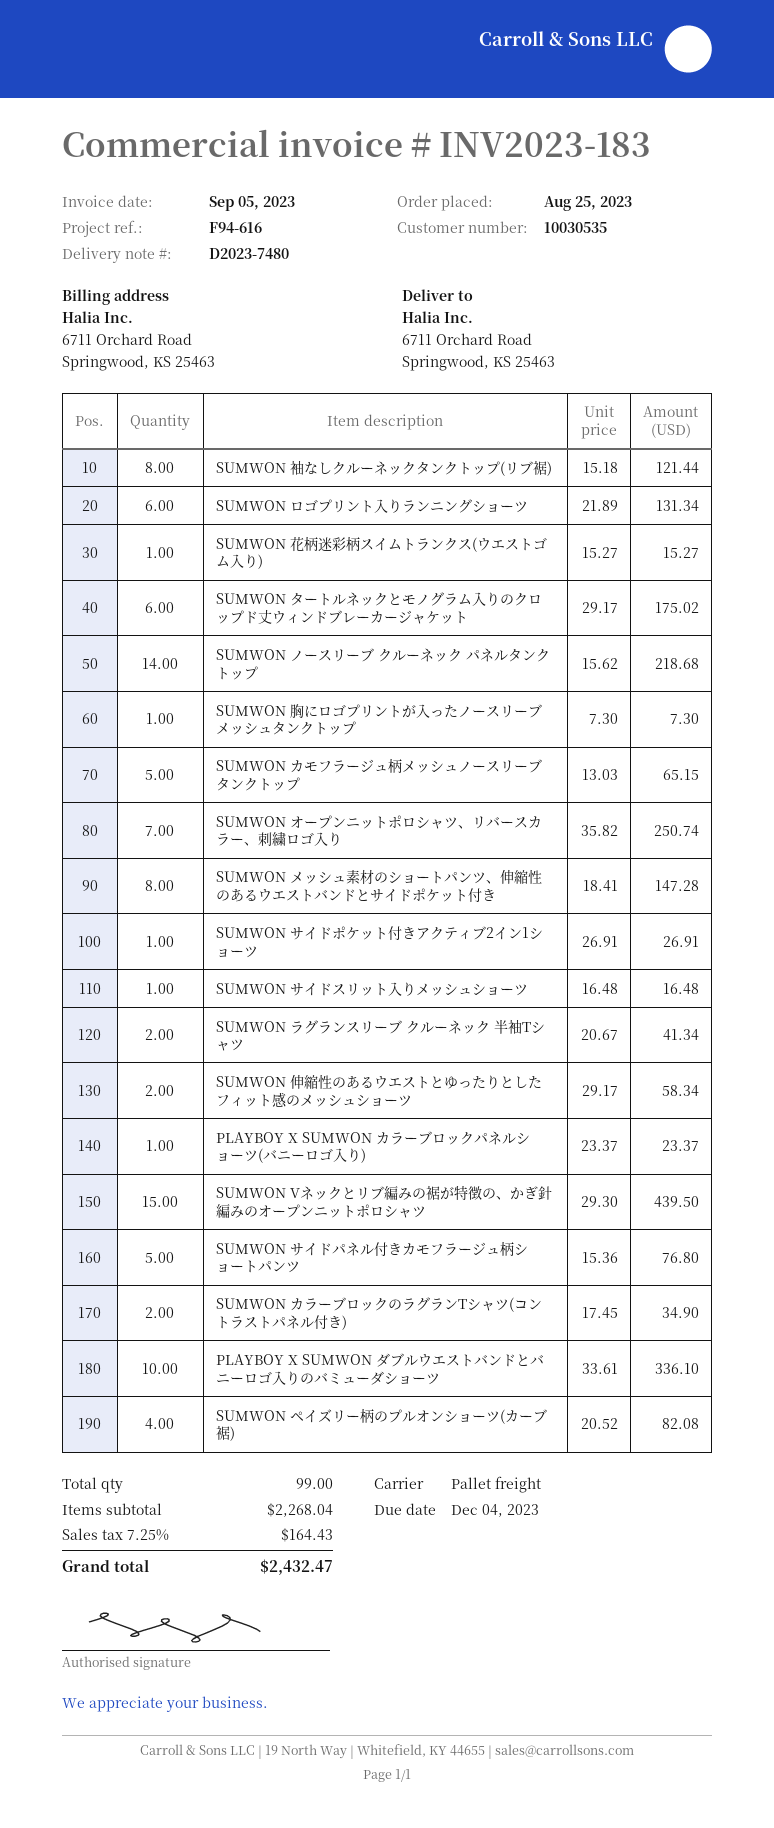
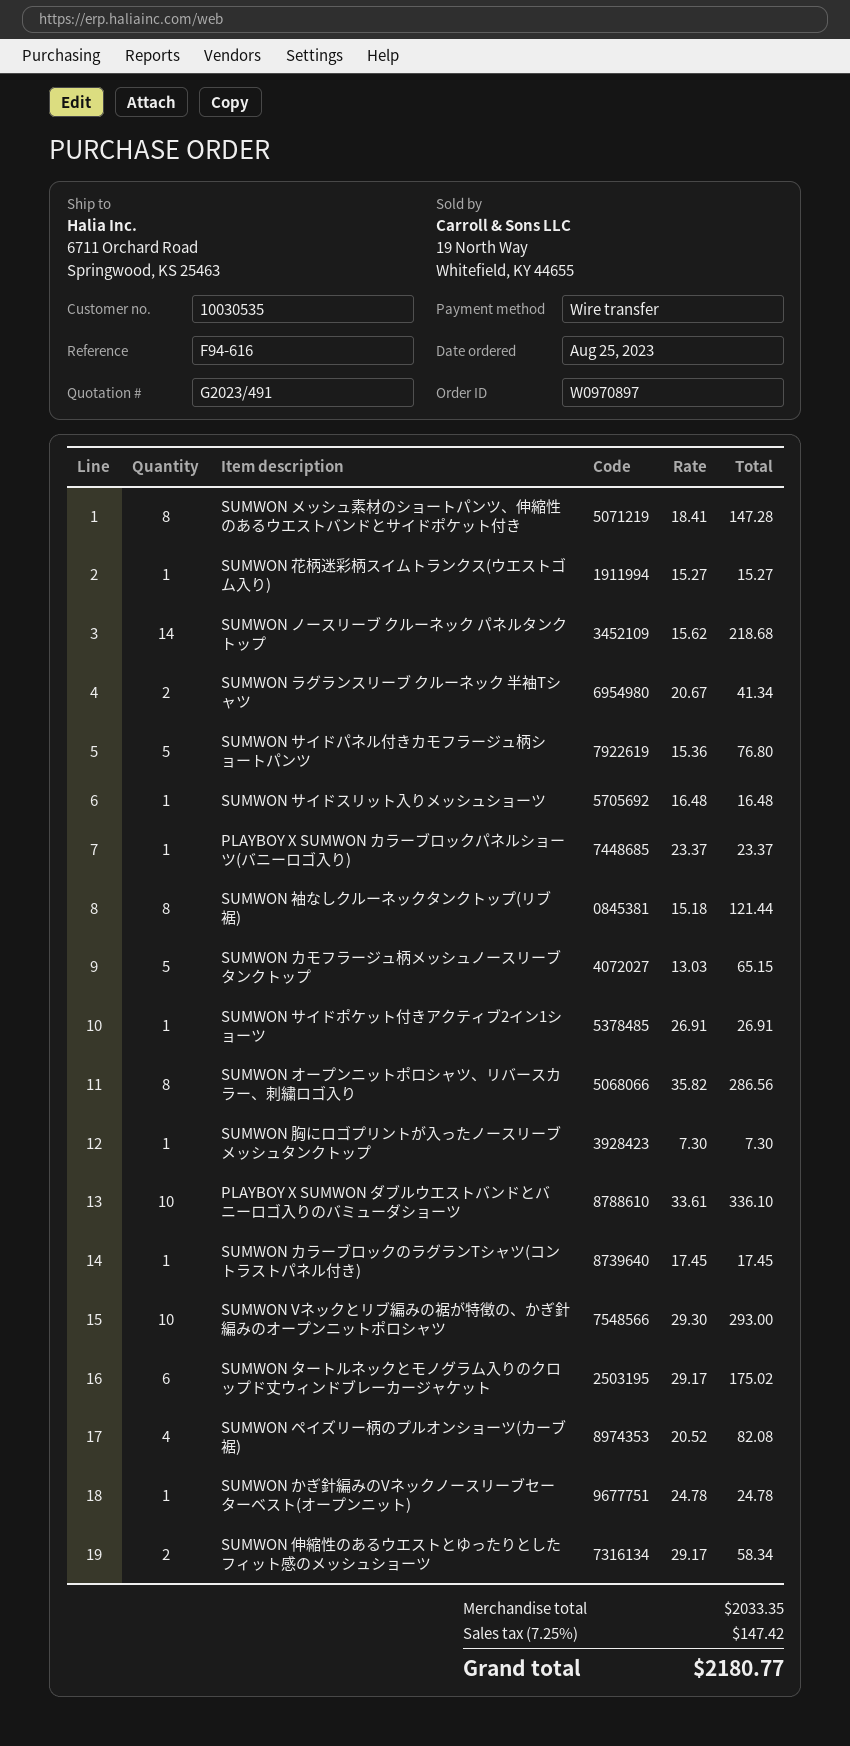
SUMWON ロゴプリント入りランニングショーツ: 6 x 21.89 = 131.34 -> none
SUMWON オープンニットポロシャツ、リバースカラー、刺繍ロゴ入り: 7 x 35.82 = 250.74 -> 8 x 35.82 = 286.56
SUMWON Vネックとリブ編みの裾が特徴の、かぎ針編みのオープンニットポロシャツ: 15 x 29.30 = 439.50 -> 10 x 29.30 = 293.00
SUMWON カラーブロックのラグランTシャツ(コントラストパネル付き): 2 x 17.45 = 34.90 -> 1 x 17.45 = 17.45
SUMWON かぎ針編みのVネックノースリーブセーターベスト(オープンニット): none -> 1 x 24.78 = 24.78
subtotal: 2268.04 -> 2033.35
tax: 7.25% = 164.43 -> 7.25% = 147.42
total: 2432.47 -> 2180.77

